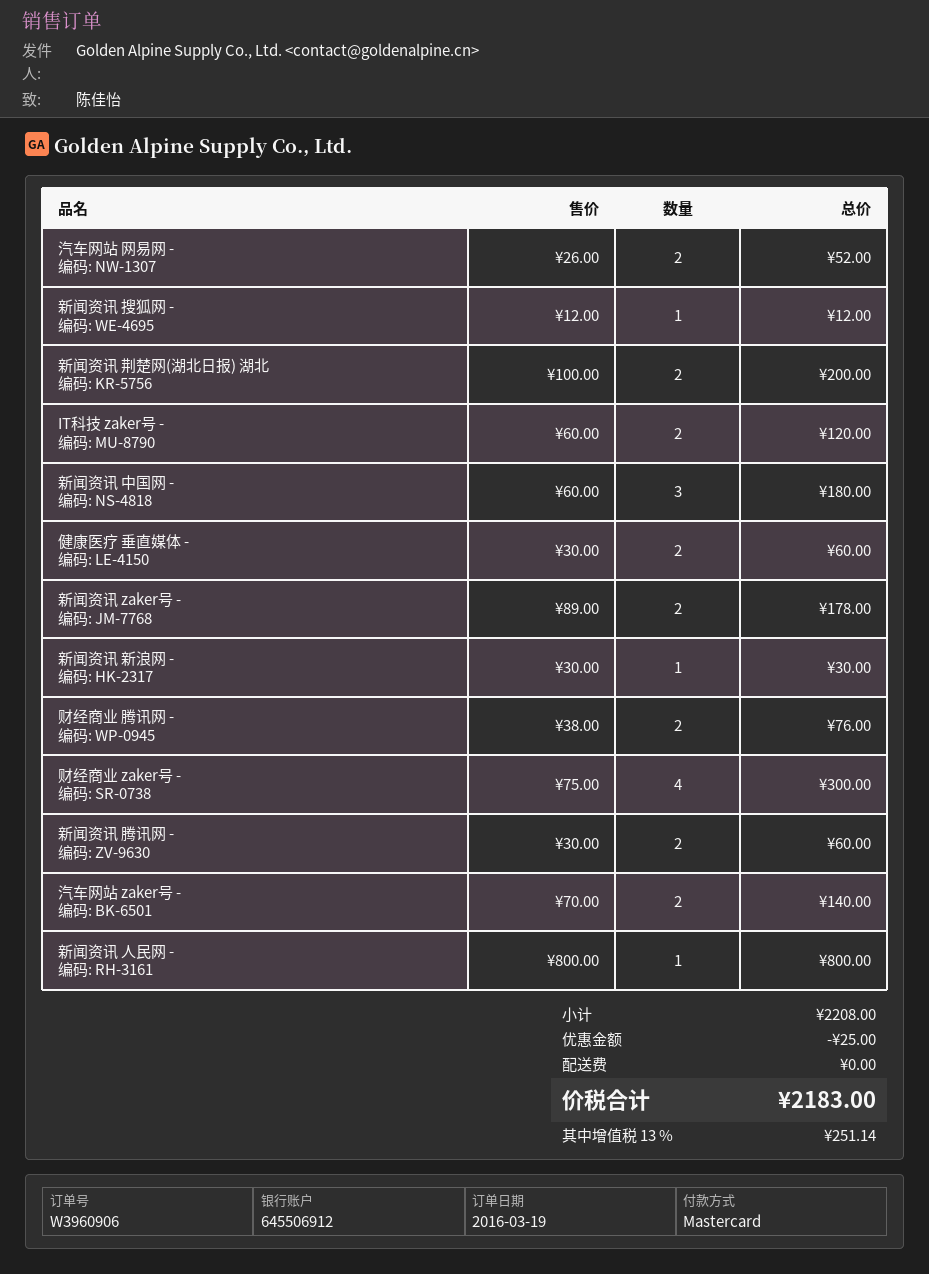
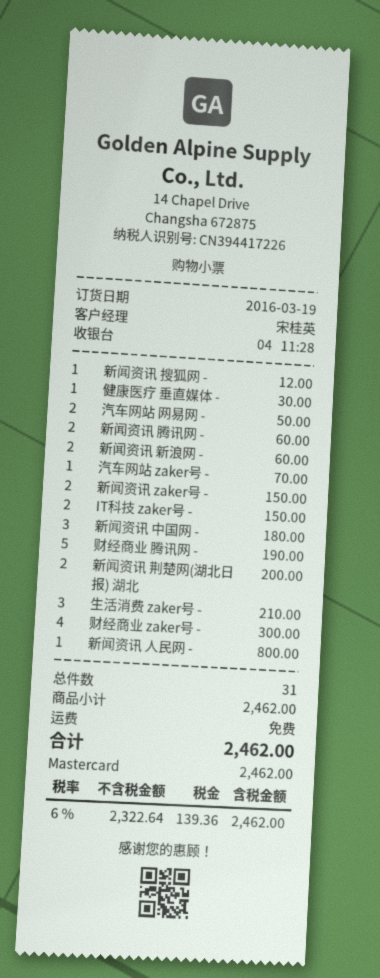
汽车网站 网易网 -: 2 for 52.00 -> 2 for 50.00
IT科技 zaker号 -: 2 for 120.00 -> 2 for 150.00
健康医疗 垂直媒体 -: 2 for 60.00 -> 1 for 30.00
新闻资讯 zaker号 -: 2 for 178.00 -> 2 for 150.00
新闻资讯 新浪网 -: 1 for 30.00 -> 2 for 60.00
财经商业 腾讯网 -: 2 for 76.00 -> 5 for 190.00
汽车网站 zaker号 -: 2 for 140.00 -> 1 for 70.00
生活消费 zaker号 -: none -> 3 for 210.00
subtotal: 2208.00 -> 2462.00
discount: 25.00 -> none
tax: 13% = 251.14 -> 6% = 139.36
total: 2183.00 -> 2462.00

